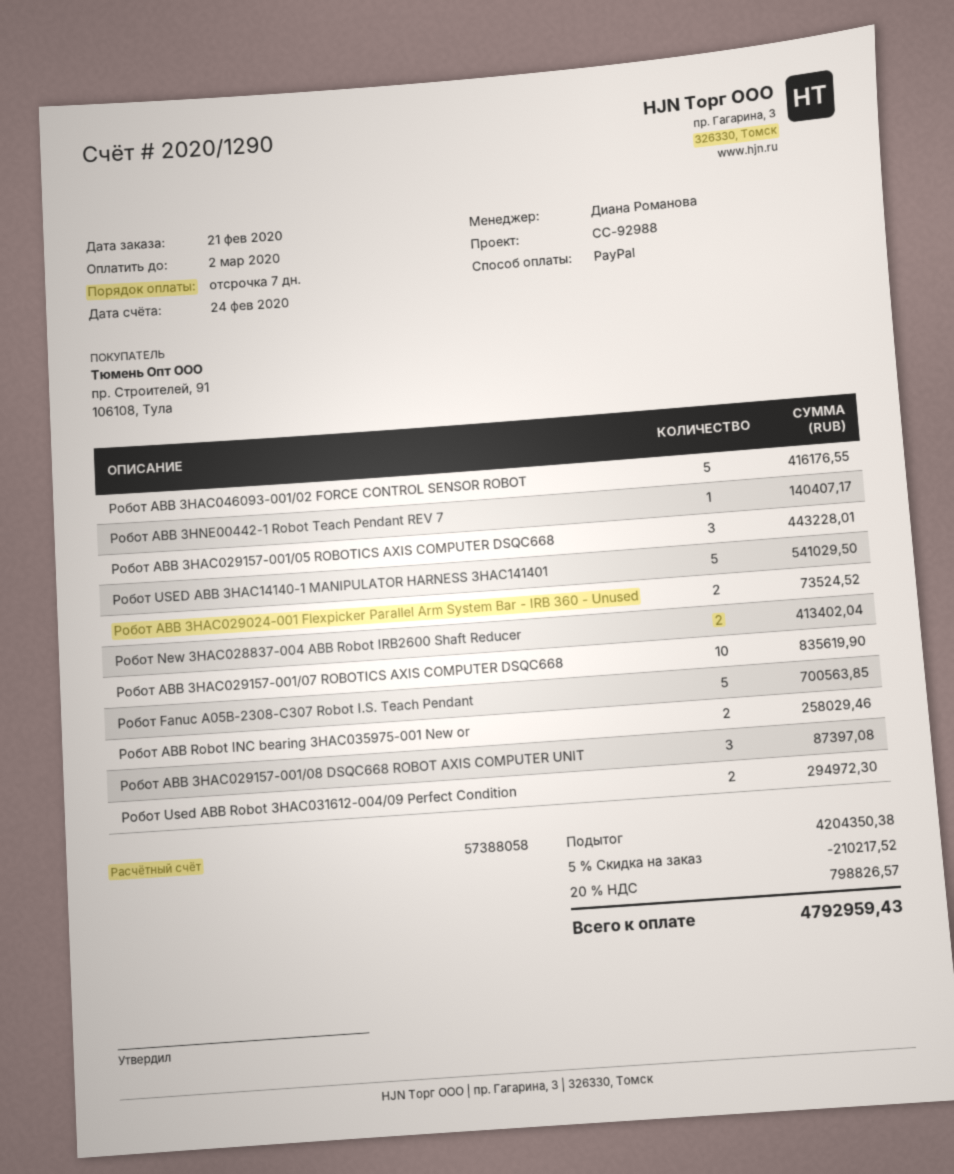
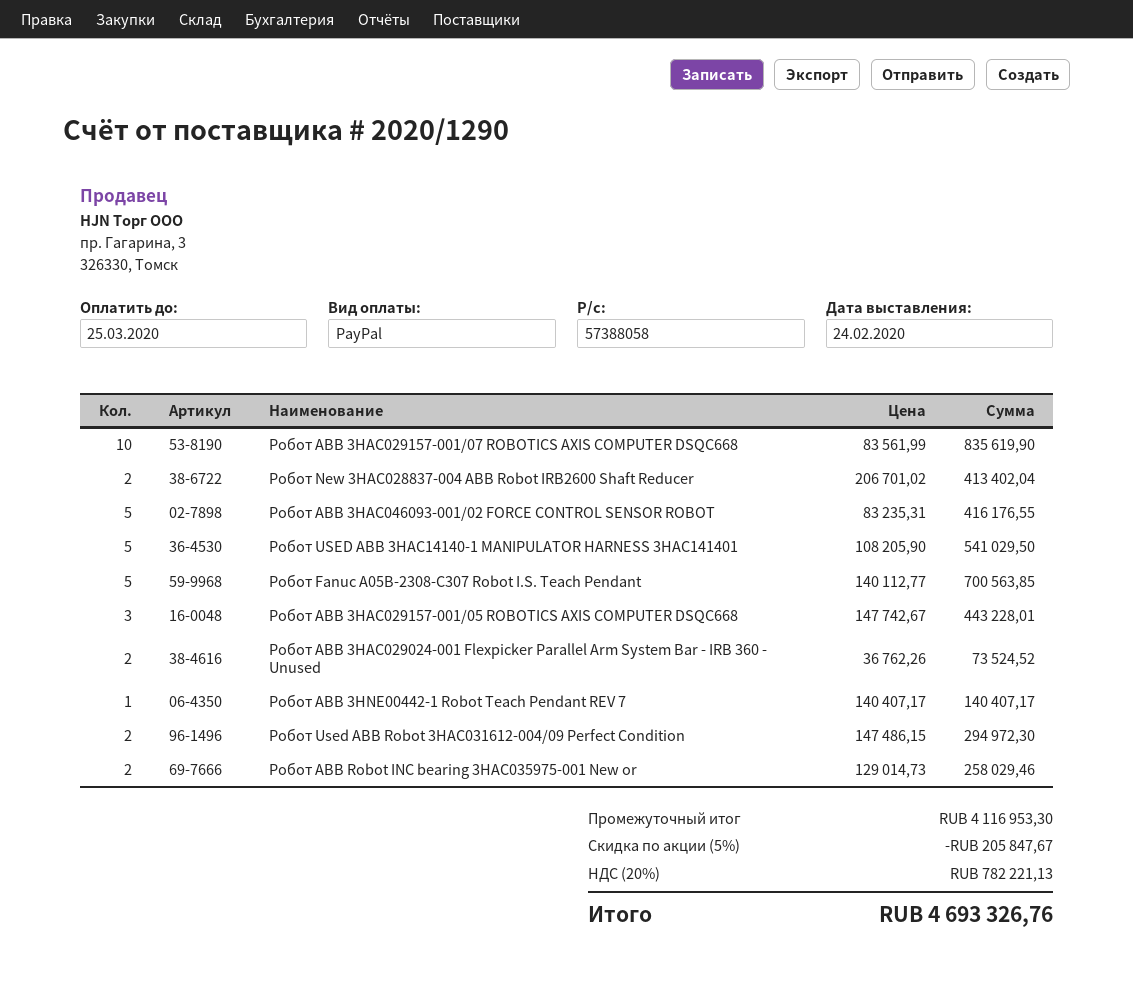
due date: 2020-03-02 -> 2020-03-25
Робот ABB 3HAC029157-001/08 DSQC668 ROBOT AXIS COMPUTER UNIT: 3 for 87397.08 -> none
subtotal: 4204350.38 -> 4116953.30
discount: 5% = 210217.52 -> 5% = 205847.67
tax: 20% = 798826.57 -> 20% = 782221.13
total: 4792959.43 -> 4693326.76

